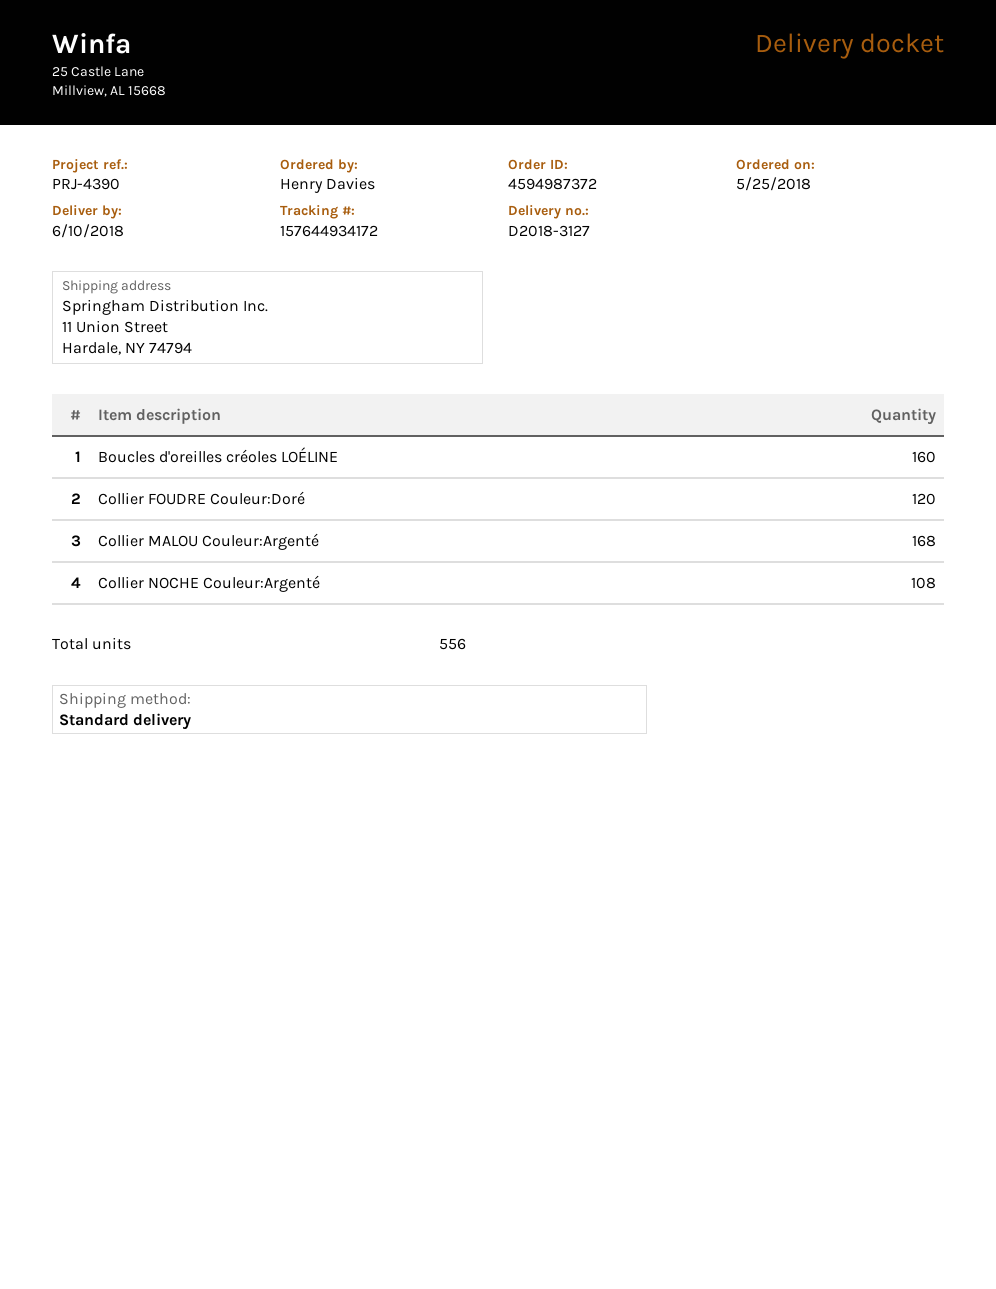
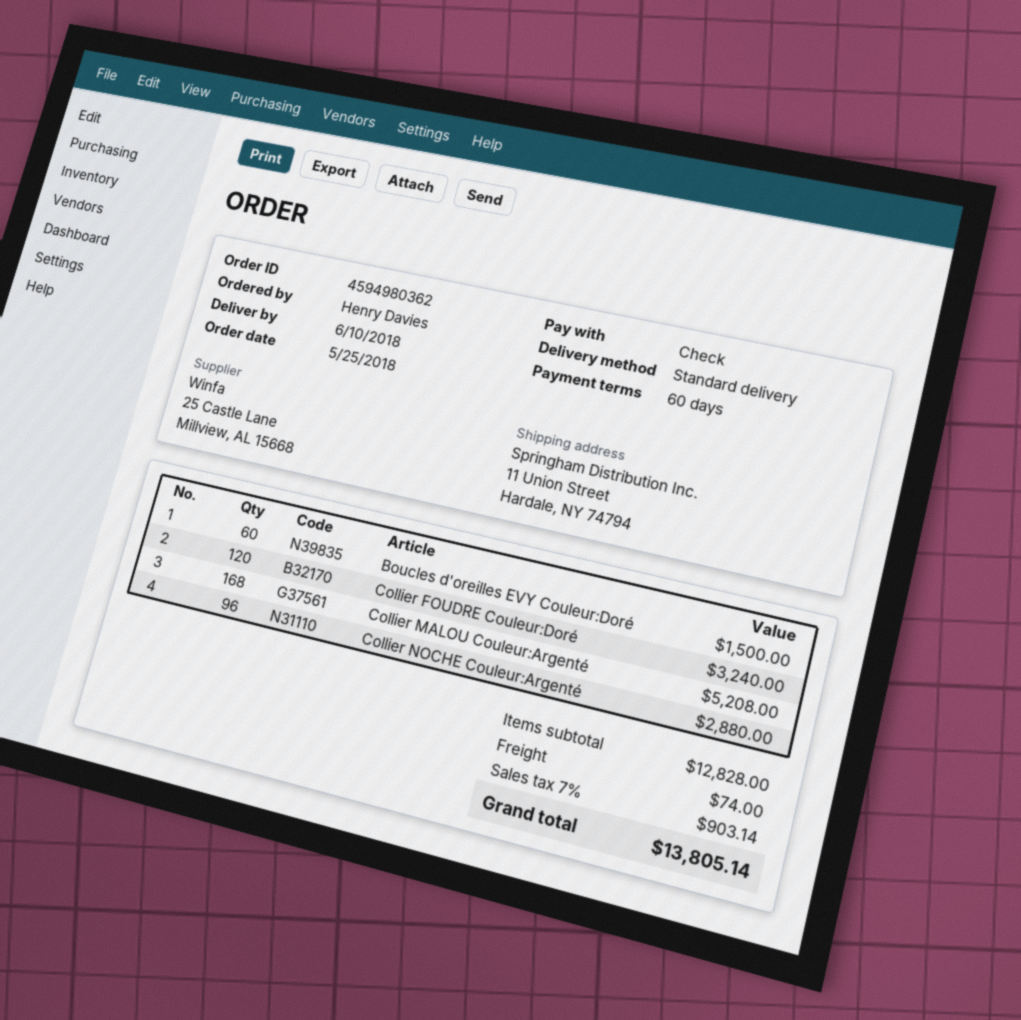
order number: 4594987372 -> 4594980362
Boucles d'oreilles créoles LOÉLINE: 160 -> none
Collier NOCHE Couleur:Argenté: 108 -> 96
Boucles d'oreilles EVY Couleur:Doré: none -> 60

